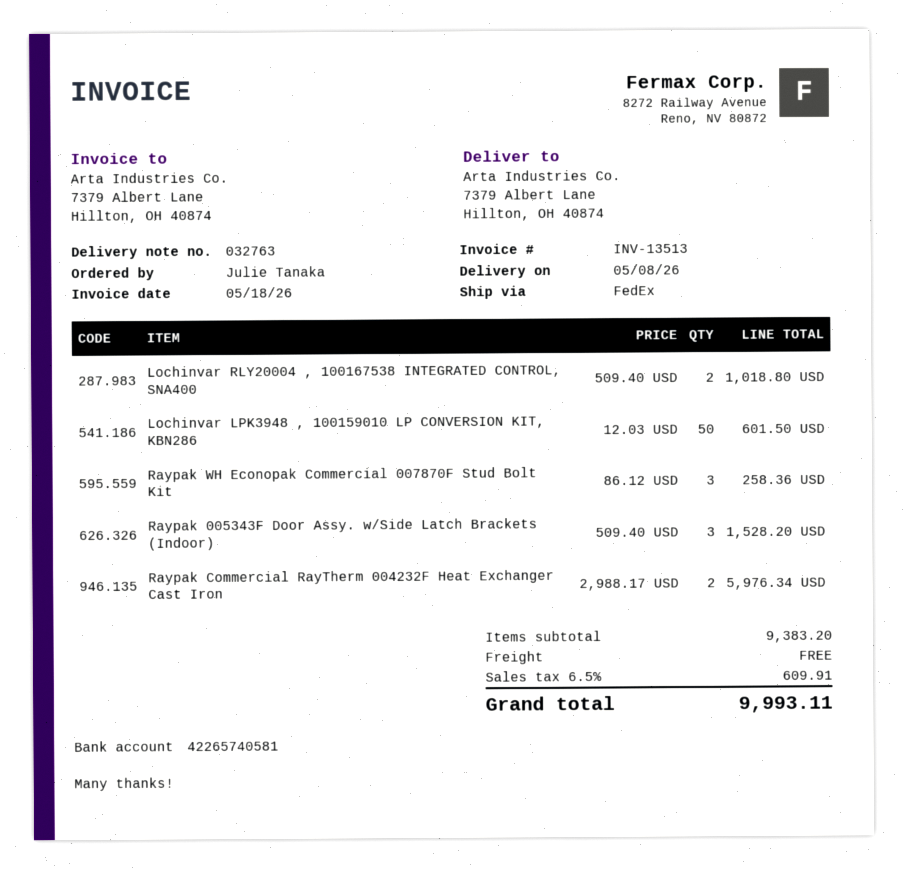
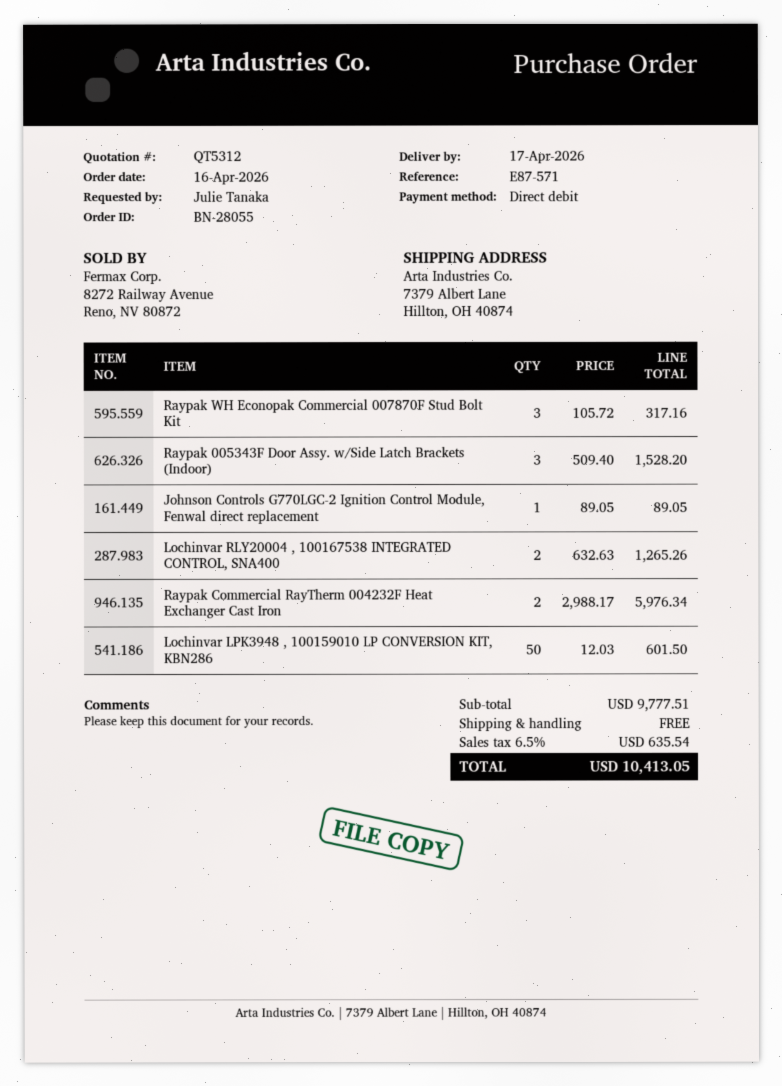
delivery date: 2026-05-08 -> 2026-04-17
Lochinvar RLY20004 , 100167538 INTEGRATED CONTROL, SNA400: 2 x 509.40 = 1018.80 -> 2 x 632.63 = 1265.26
Raypak WH Econopak Commercial 007870F Stud Bolt Kit: 3 x 86.12 = 258.36 -> 3 x 105.72 = 317.16
Johnson Controls G770LGC-2 Ignition Control Module, Fenwal direct replacement: none -> 1 x 89.05 = 89.05
subtotal: 9383.20 -> 9777.51
tax: 6.5% = 609.91 -> 6.5% = 635.54
total: 9993.11 -> 10413.05

